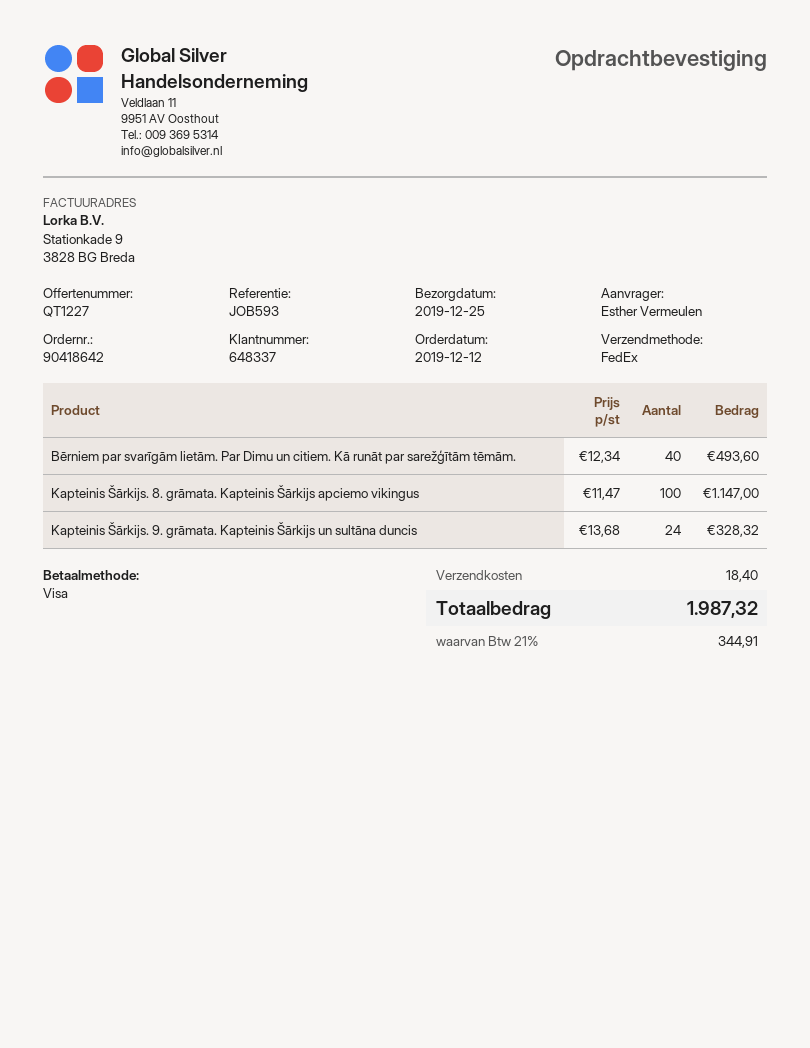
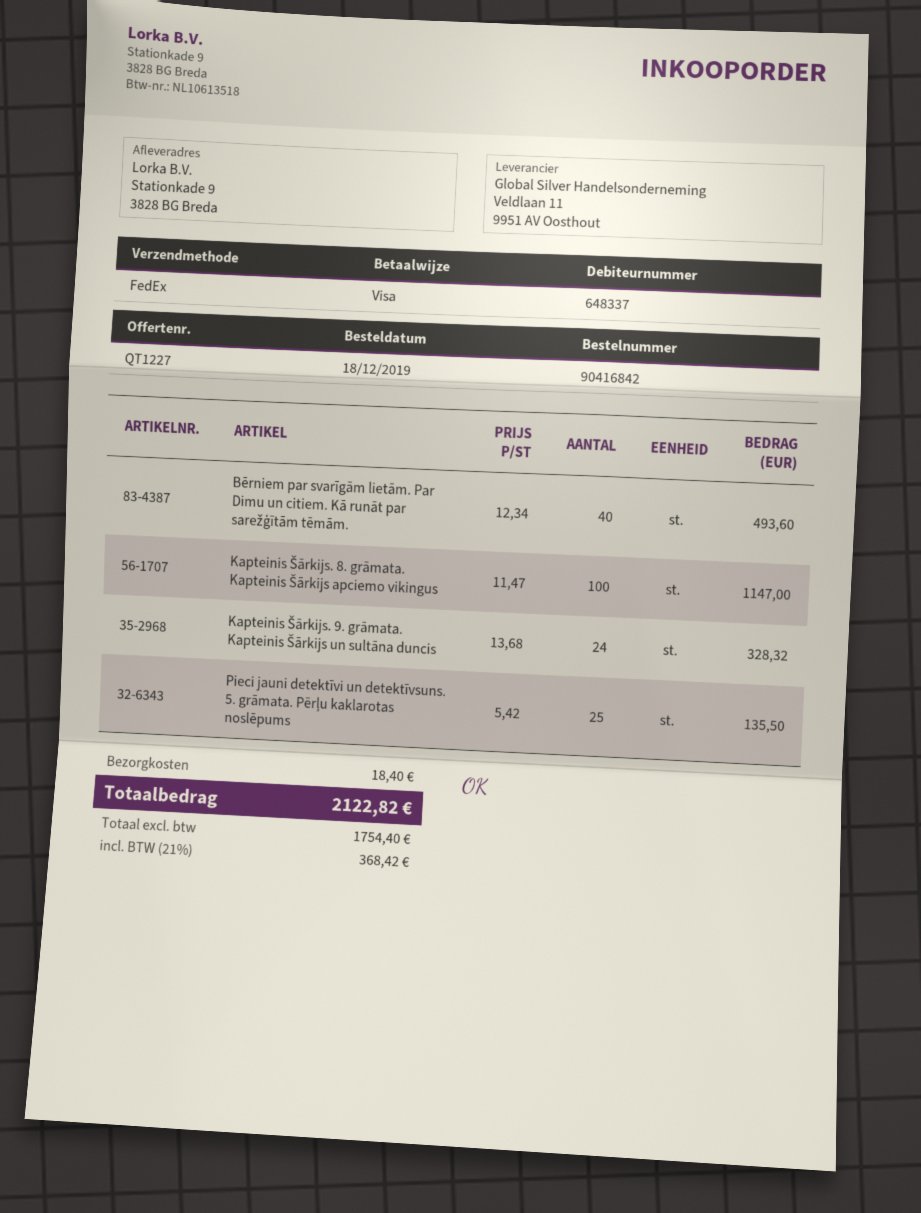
order number: 90418642 -> 90416842
order date: 2019-12-12 -> 2019-12-18
Pieci jauni detektīvi un detektīvsuns. 5. grāmata. Pērļu kaklarotas noslēpums: none -> 25 x 5.42 = 135.50
tax: 21% = 344.91 -> 21% = 368.42
total: 1987.32 -> 2122.82

